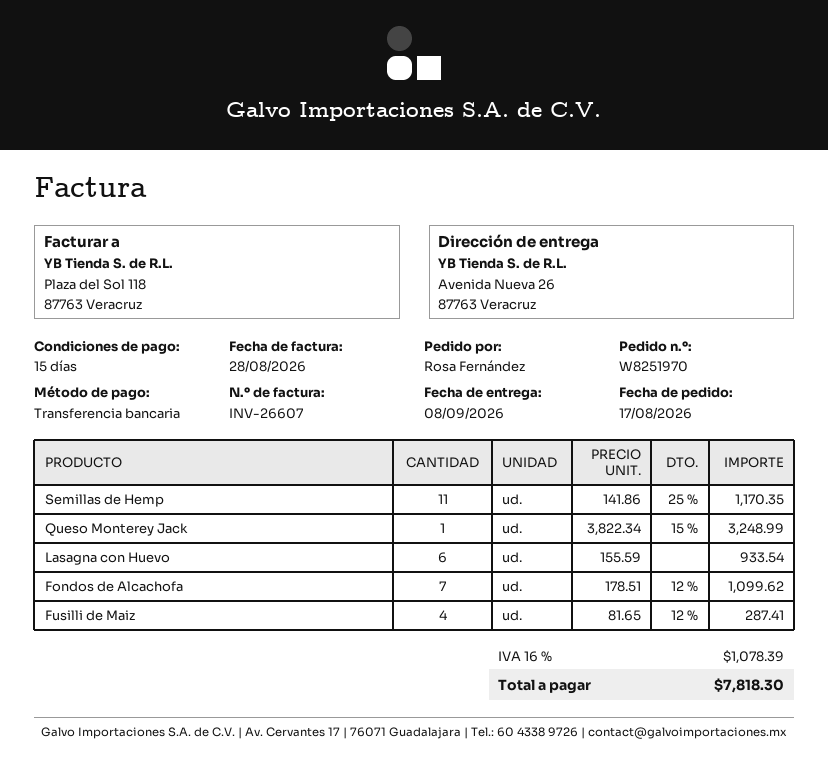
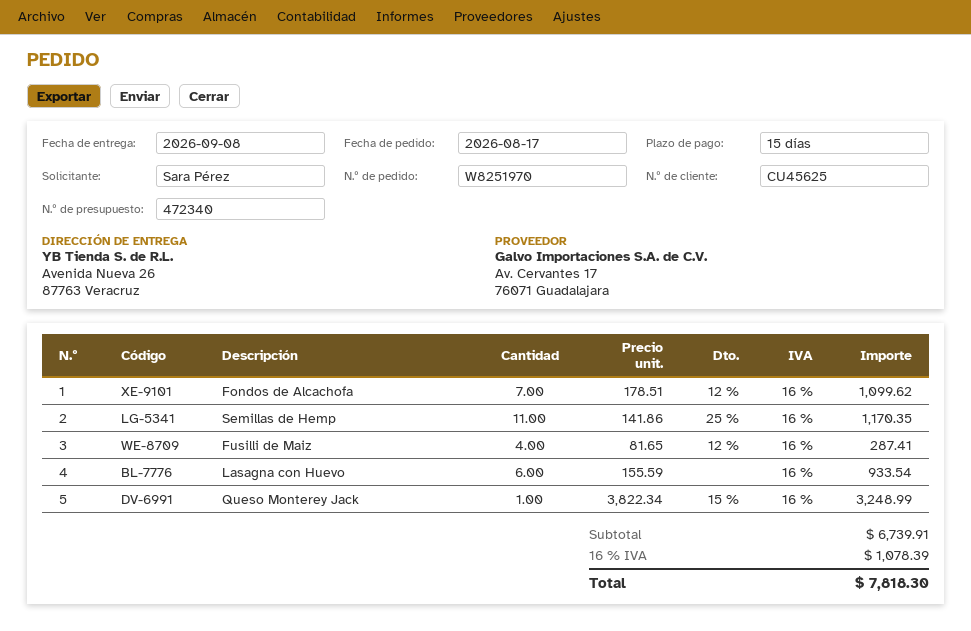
ordered by: Rosa Fernández -> Sara Pérez

